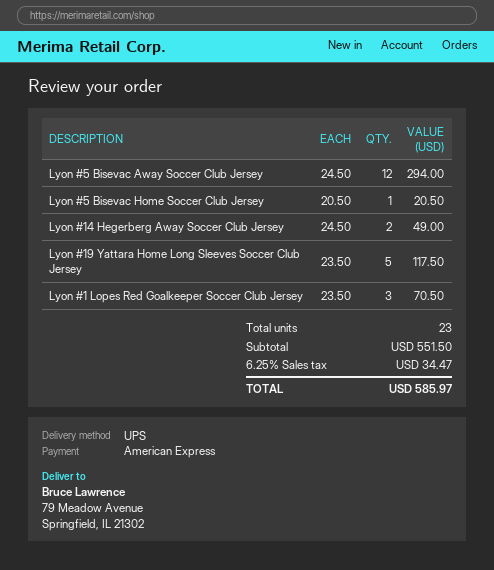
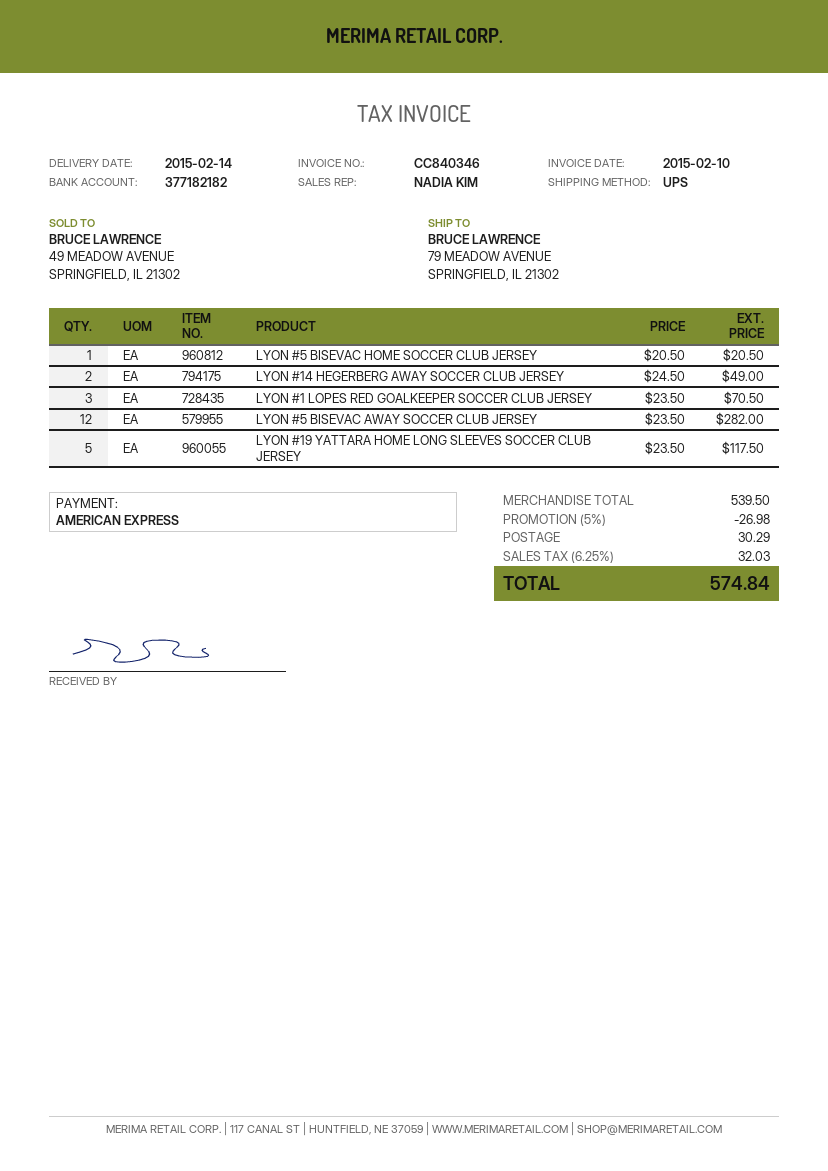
Lyon #5 Bisevac Away Soccer Club Jersey: 12 x 24.50 = 294.00 -> 12 x 23.50 = 282.00
subtotal: 551.50 -> 539.50
discount: none -> 5% = 26.98
shipping: none -> 30.29
tax: 6.25% = 34.47 -> 6.25% = 32.03
total: 585.97 -> 574.84

